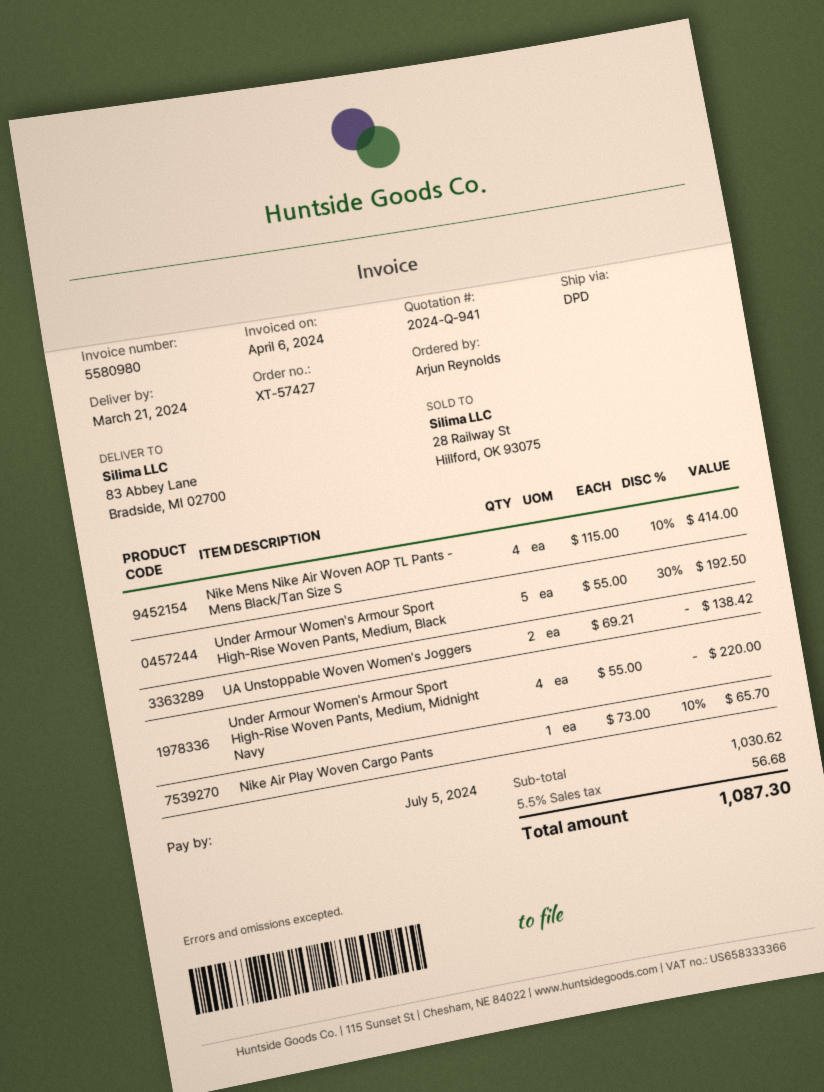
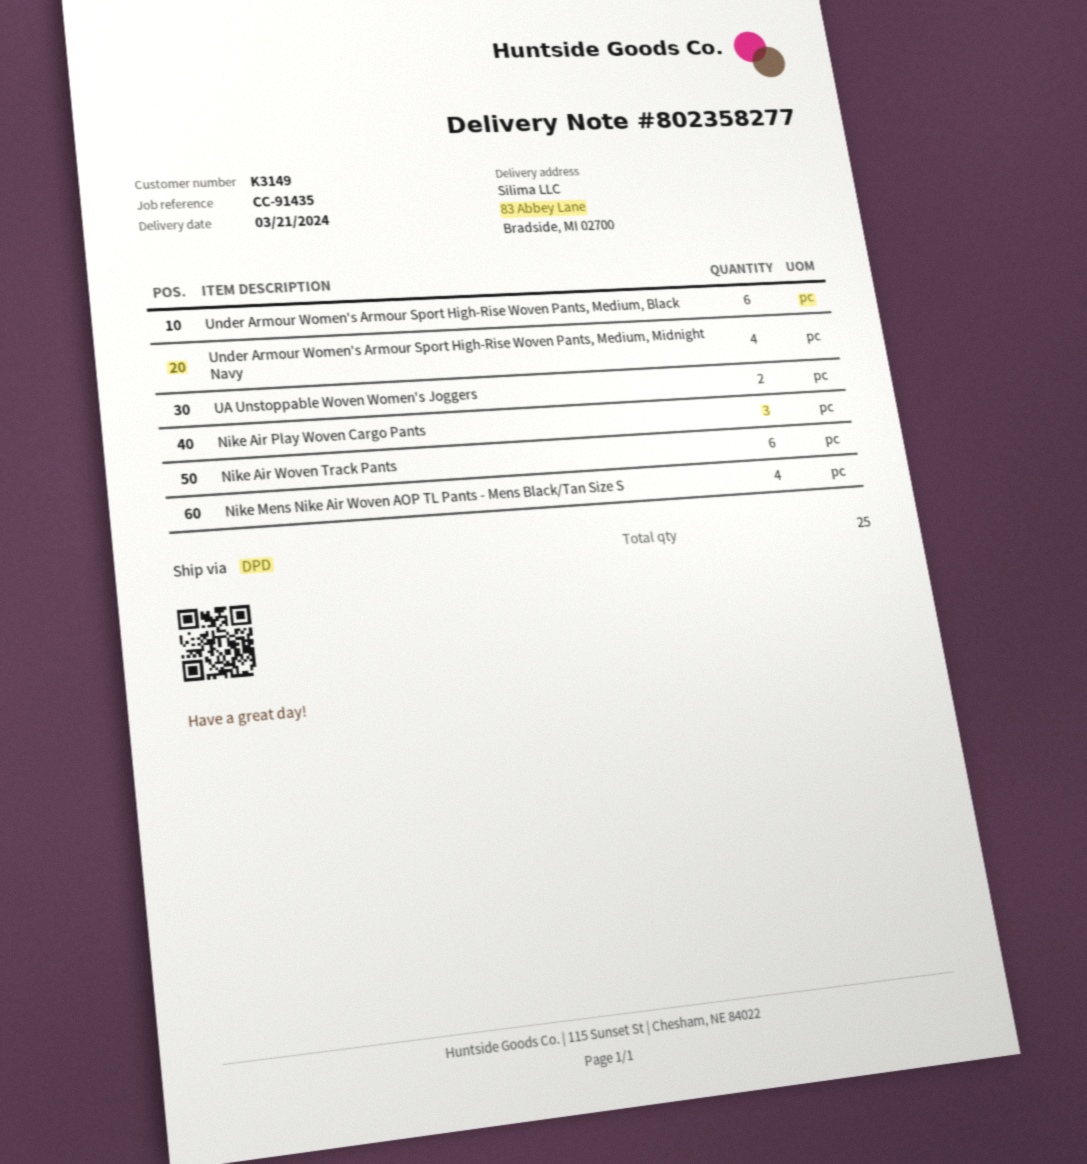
Under Armour Women's Armour Sport High-Rise Woven Pants, Medium, Black: 5 -> 6
Nike Air Play Woven Cargo Pants: 1 -> 3
Nike Air Woven Track Pants: none -> 6

